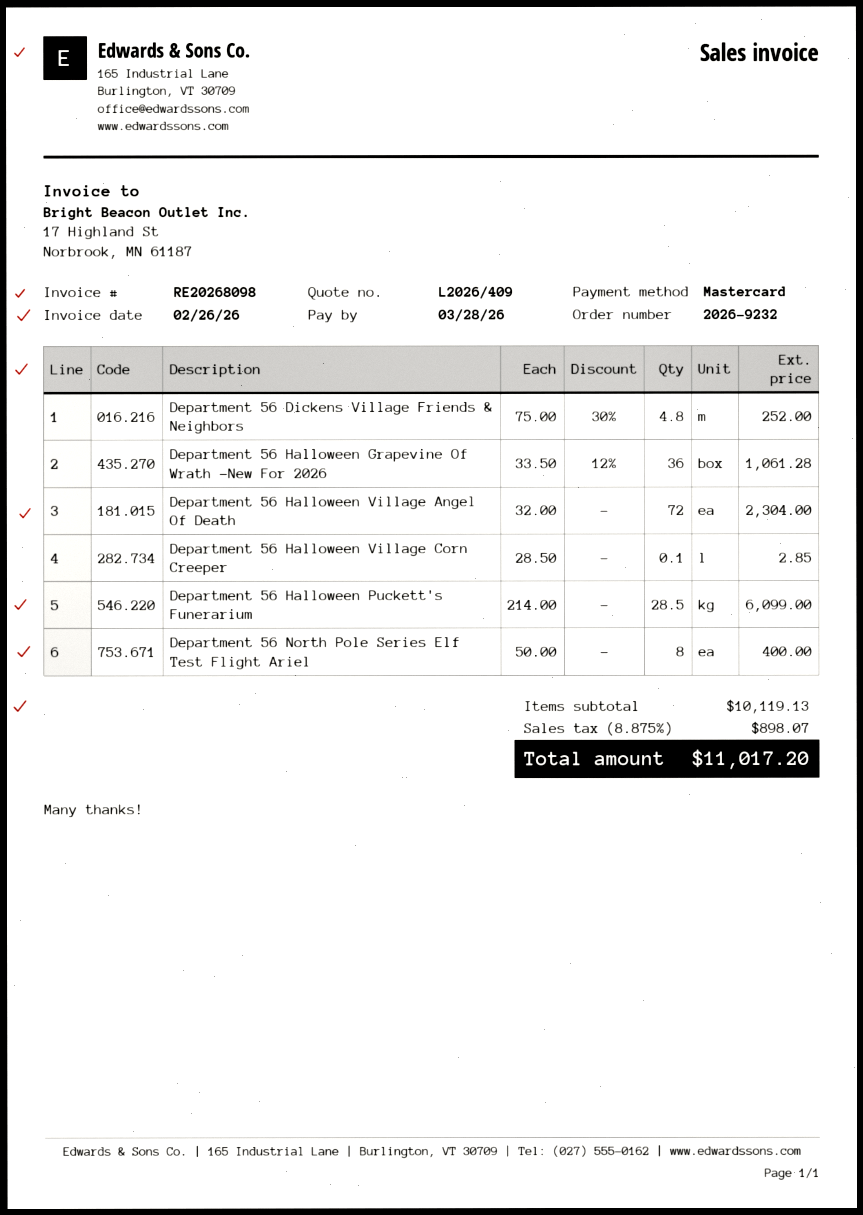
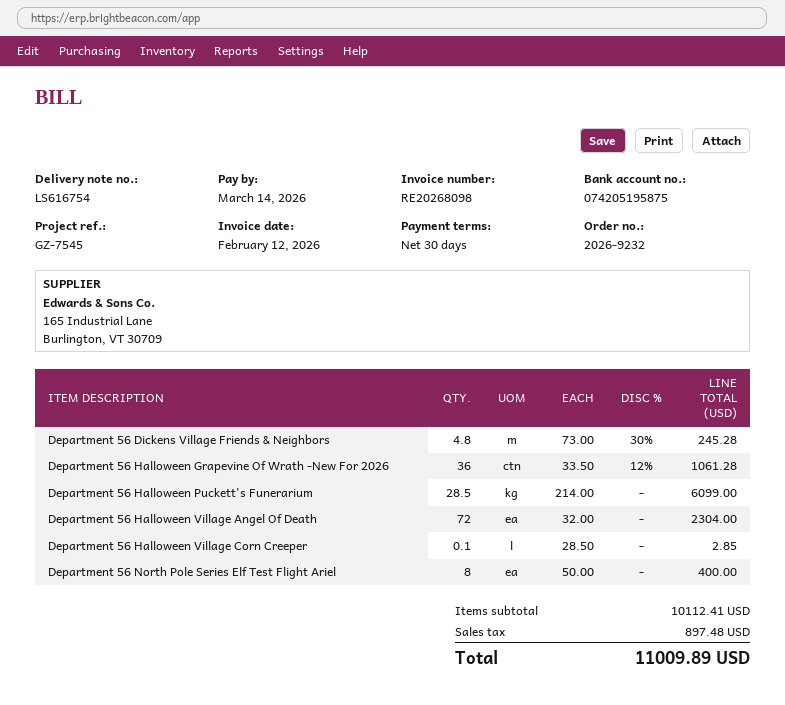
invoice date: 2026-02-26 -> 2026-02-12
due date: 2026-03-28 -> 2026-03-14
Department 56 Dickens Village Friends & Neighbors: 4.8 x 75.00 - 30% = 252.00 -> 4.8 x 73.00 - 30% = 245.28
subtotal: 10119.13 -> 10112.41
tax: 898.07 -> 897.48
total: 11017.20 -> 11009.89

